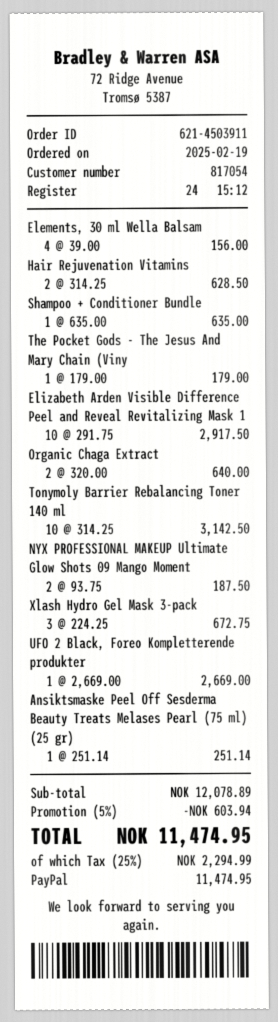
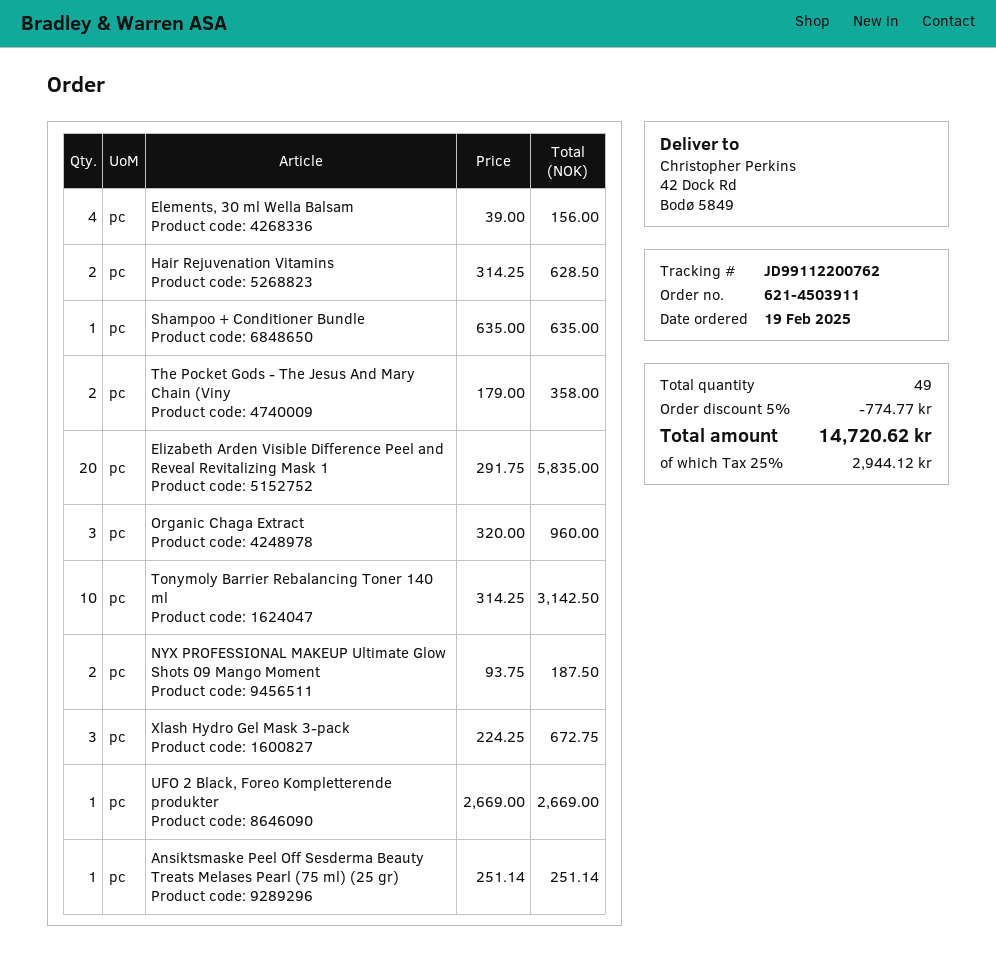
The Pocket Gods - The Jesus And Mary Chain (Viny: 1 x 179.00 = 179.00 -> 2 x 179.00 = 358.00
Elizabeth Arden Visible Difference Peel and Reveal Revitalizing Mask 1: 10 x 291.75 = 2917.50 -> 20 x 291.75 = 5835.00
Organic Chaga Extract: 2 x 320.00 = 640.00 -> 3 x 320.00 = 960.00
discount: 5% = 603.94 -> 5% = 774.77
tax: 25% = 2294.99 -> 25% = 2944.12
total: 11474.95 -> 14720.62

